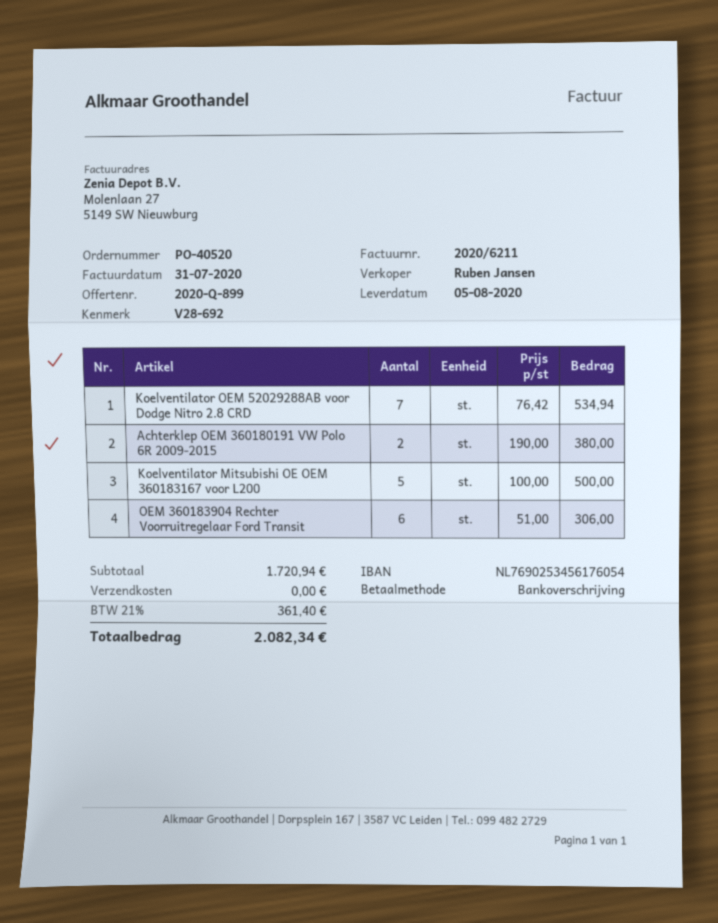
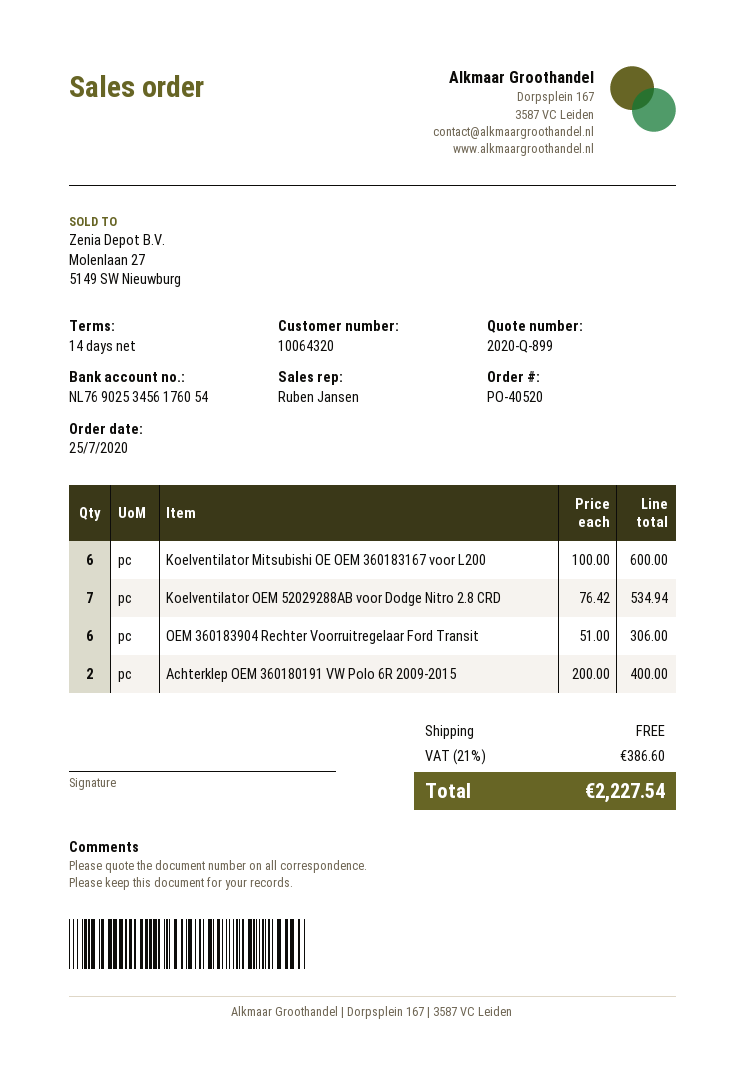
Achterklep OEM 360180191 VW Polo 6R 2009-2015: 2 x 190.00 = 380.00 -> 2 x 200.00 = 400.00
Koelventilator Mitsubishi OE OEM 360183167 voor L200: 5 x 100.00 = 500.00 -> 6 x 100.00 = 600.00
tax: 21% = 361.40 -> 21% = 386.60
total: 2082.34 -> 2227.54

